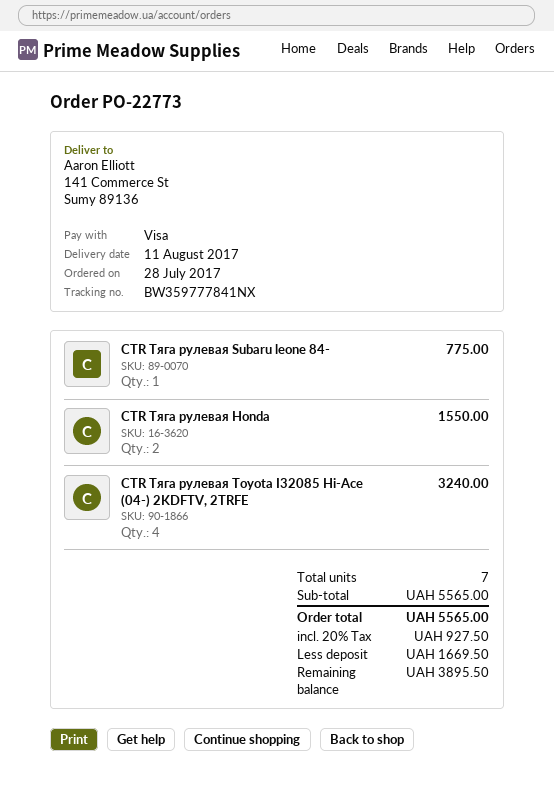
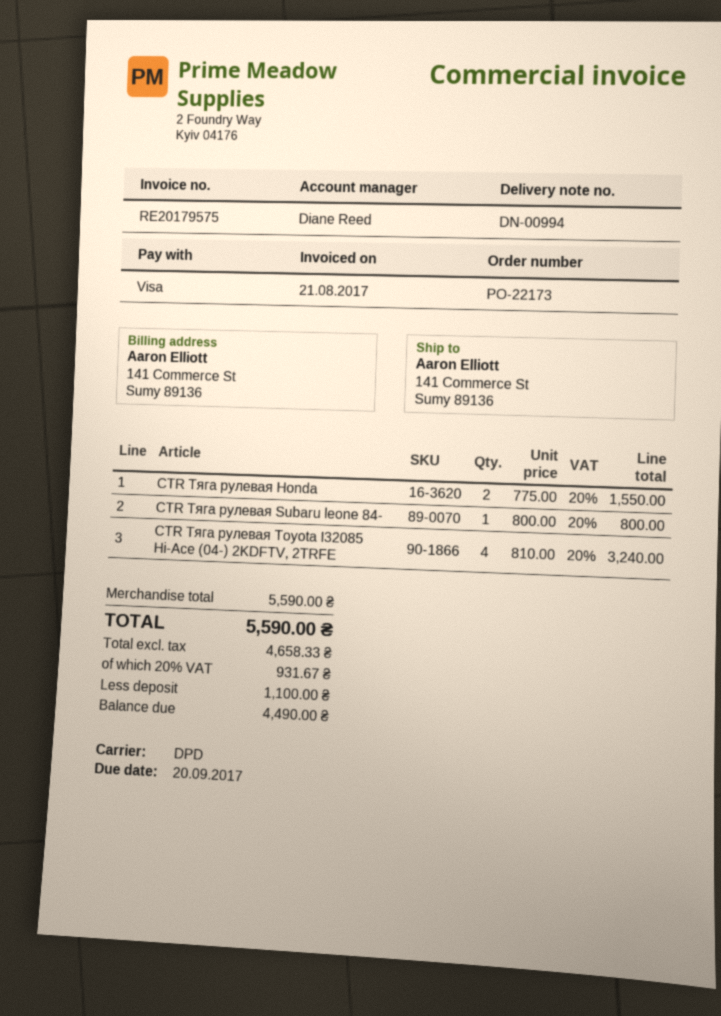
order number: PO-22773 -> PO-22173
CTR Тяга рулевая Subaru leone 84-: 1 for 775.00 -> 1 for 800.00
subtotal: 5565.00 -> 5590.00
tax: 20% = 927.50 -> 20% = 931.67
total: 5565.00 -> 5590.00
deposit: 1669.50 -> 1100.00
balance: 3895.50 -> 4490.00

